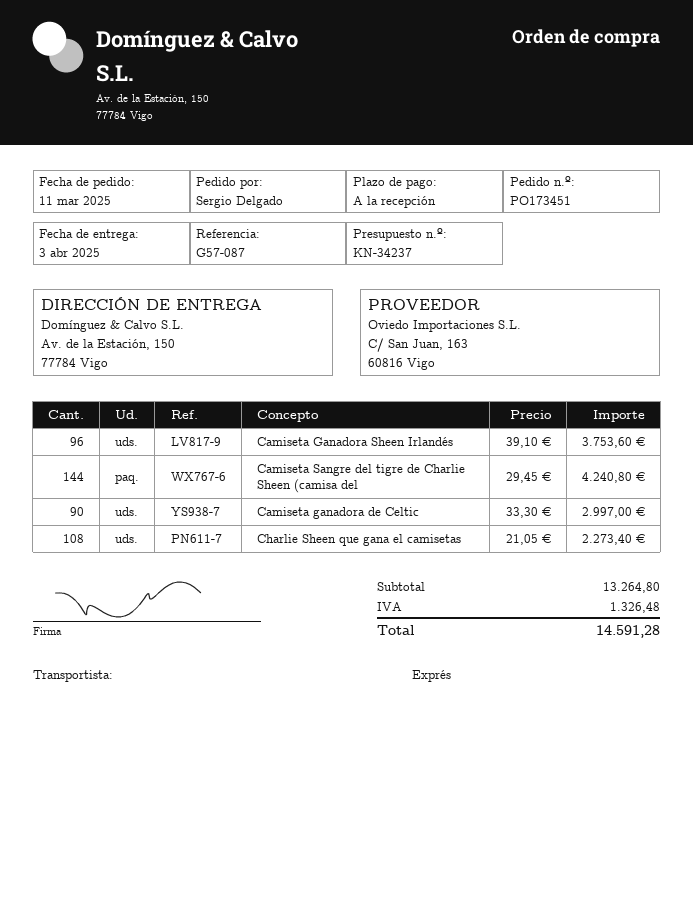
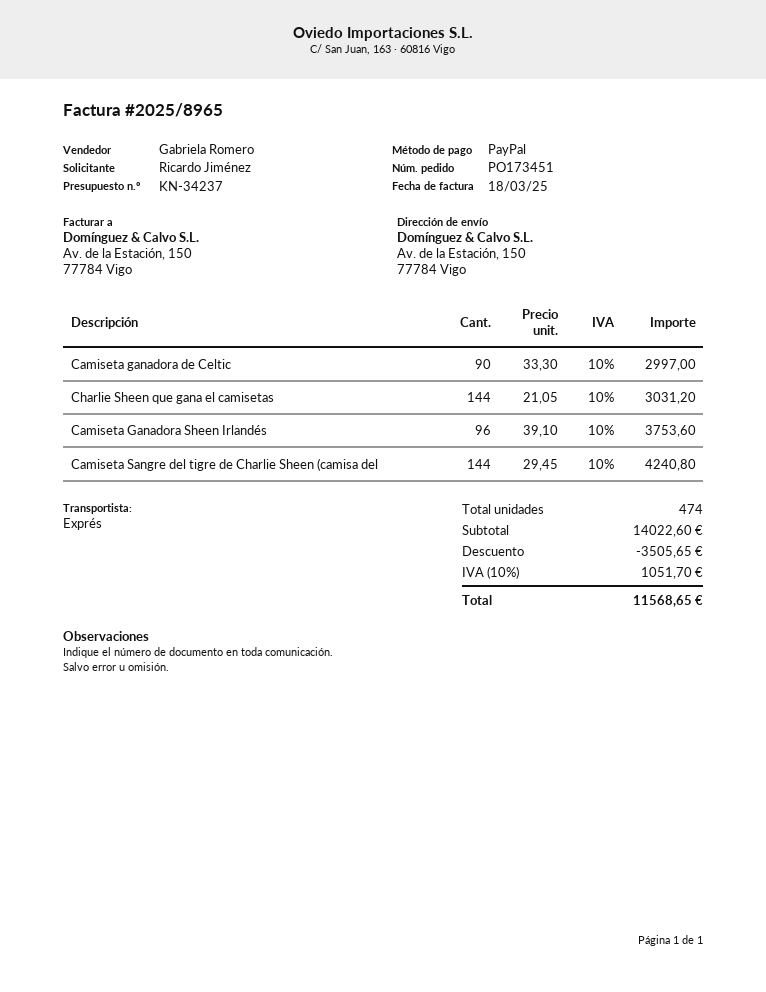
ordered by: Sergio Delgado -> Ricardo Jiménez
Charlie Sheen que gana el camisetas: 108 x 21.05 = 2273.40 -> 144 x 21.05 = 3031.20
subtotal: 13264.80 -> 14022.60
discount: none -> 3505.65
tax: 1326.48 -> 1051.70
total: 14591.28 -> 11568.65

